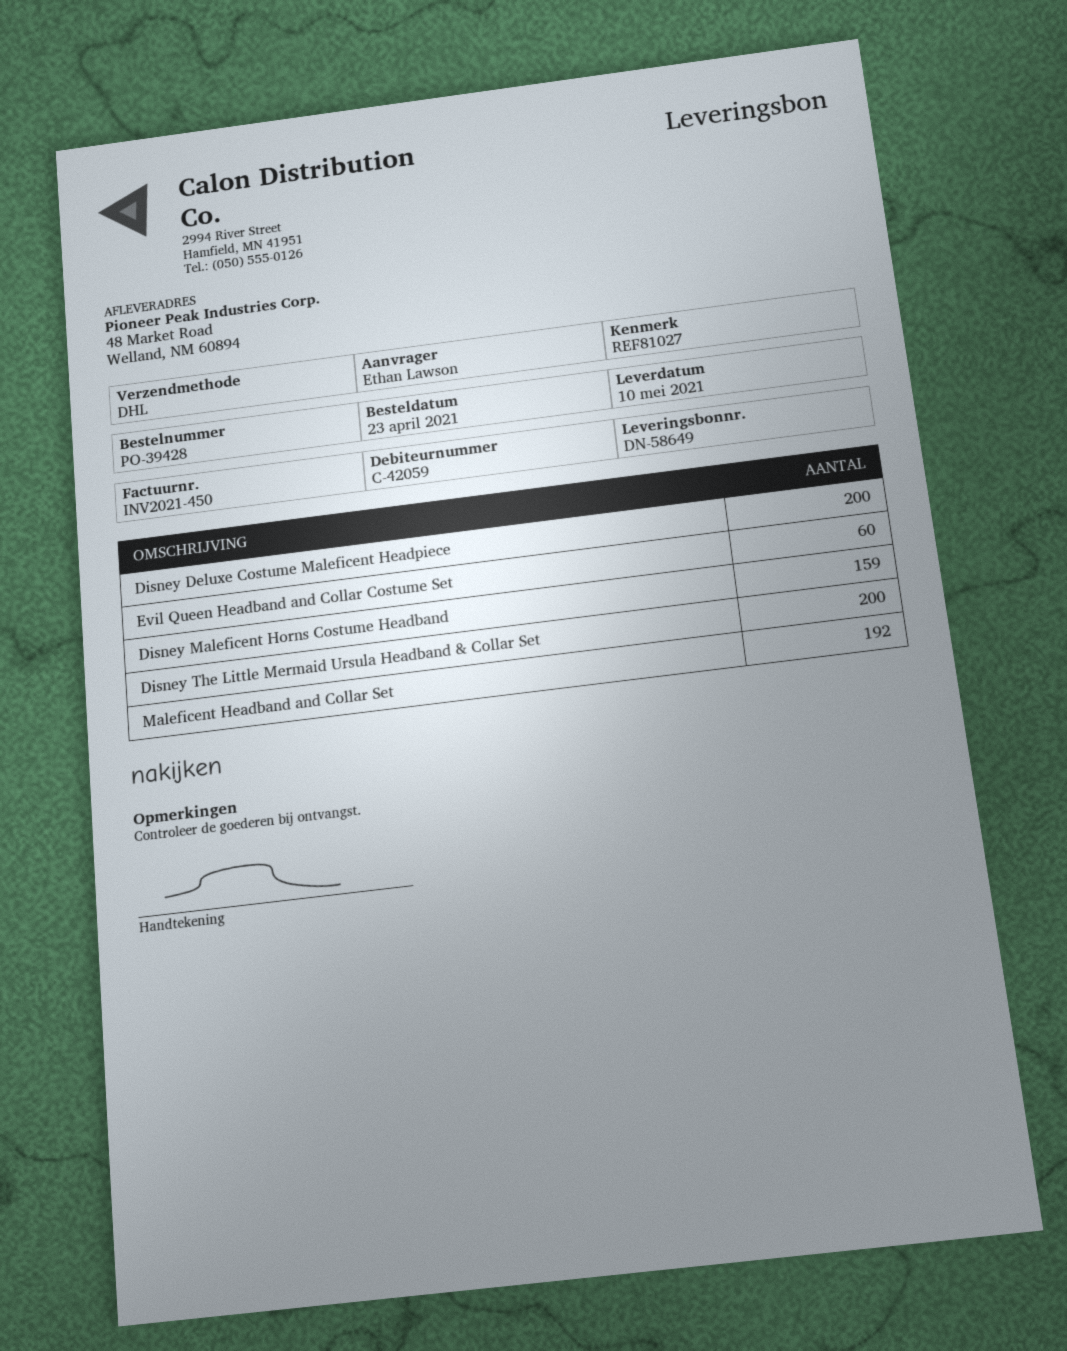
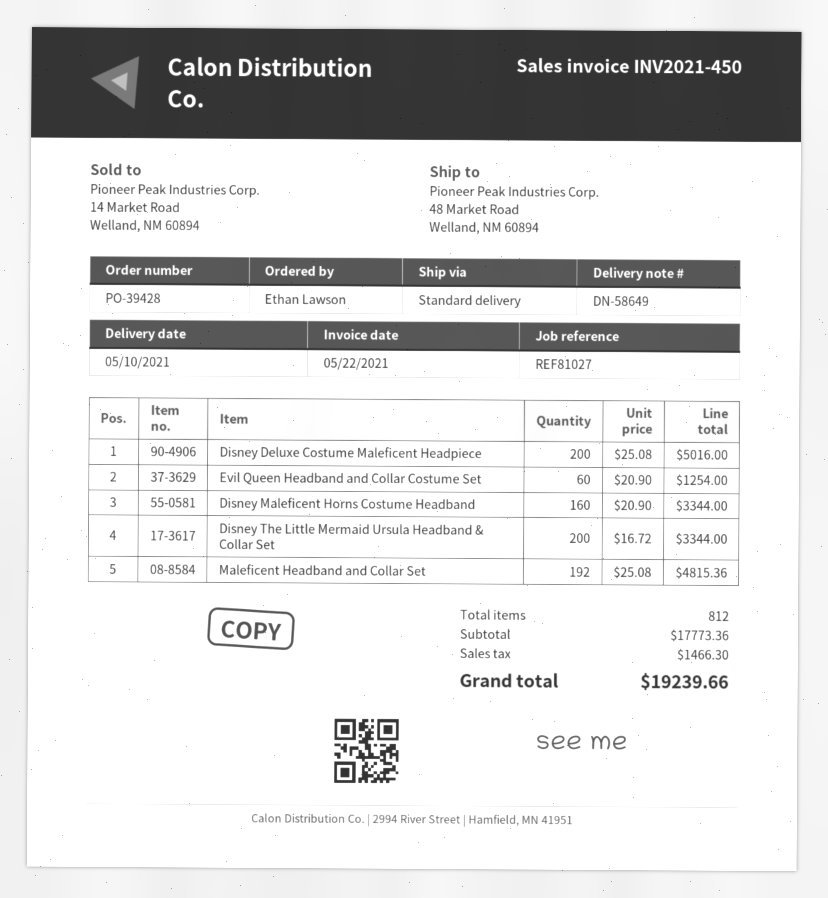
shipping method: DHL -> standard
Disney Maleficent Horns Costume Headband: 159 -> 160

